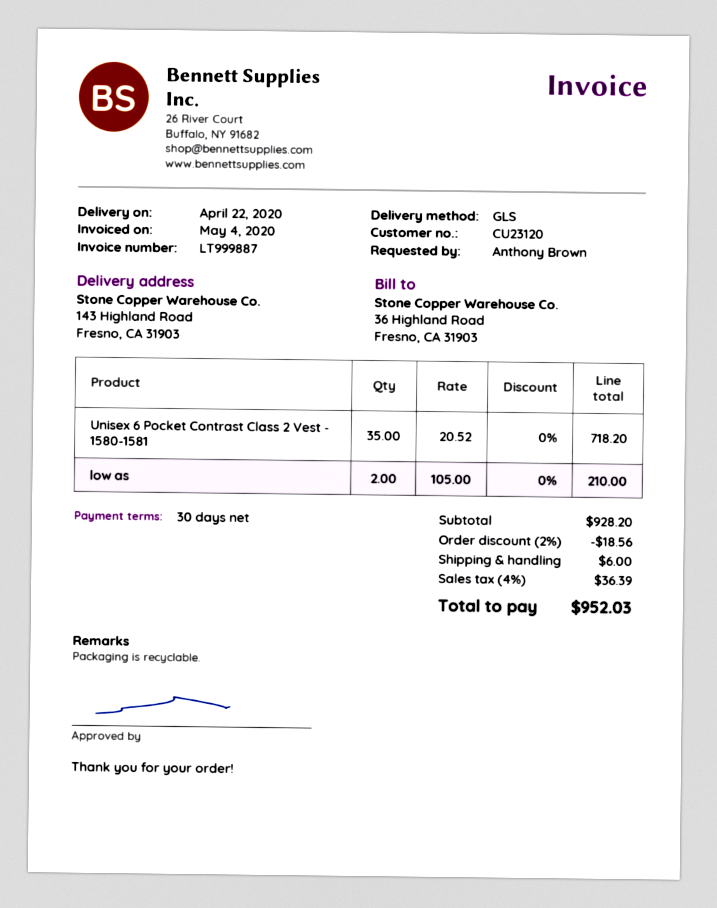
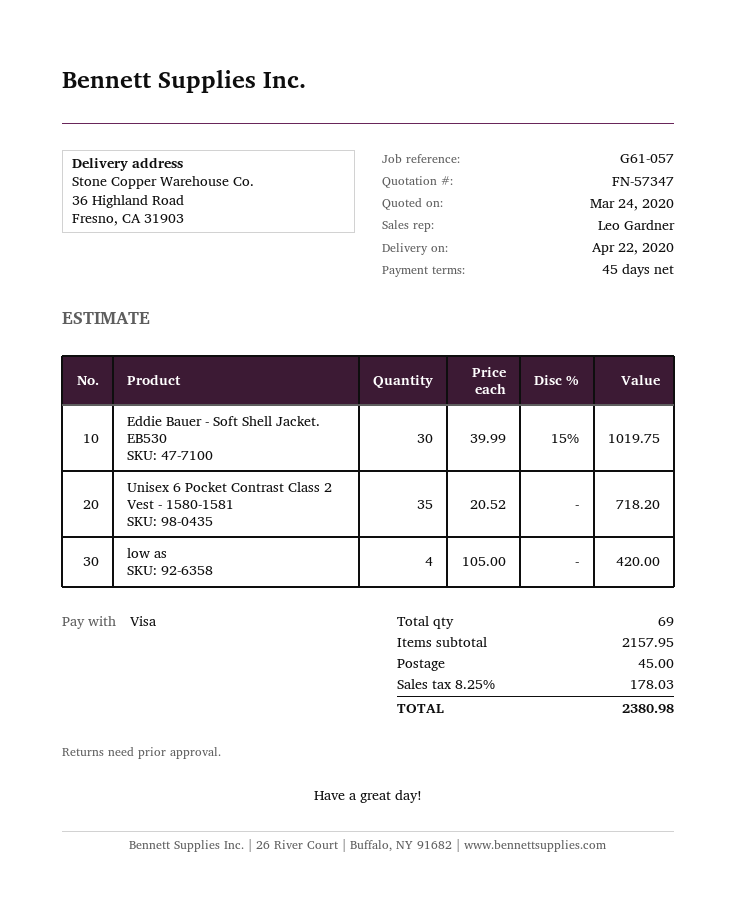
payment terms: 30 days -> 45 days
ship to: 143 Highland Road, Fresno, CA 31903 -> 36 Highland Road, Fresno, CA 31903
low as: 2 x 105.00 = 210.00 -> 4 x 105.00 = 420.00
Eddie Bauer - Soft Shell Jacket. EB530: none -> 30 x 39.99 - 15% = 1019.75
subtotal: 928.20 -> 2157.95
discount: 2% = 18.56 -> none
shipping: 6.00 -> 45.00
tax: 4% = 36.39 -> 8.25% = 178.03
total: 952.03 -> 2380.98

